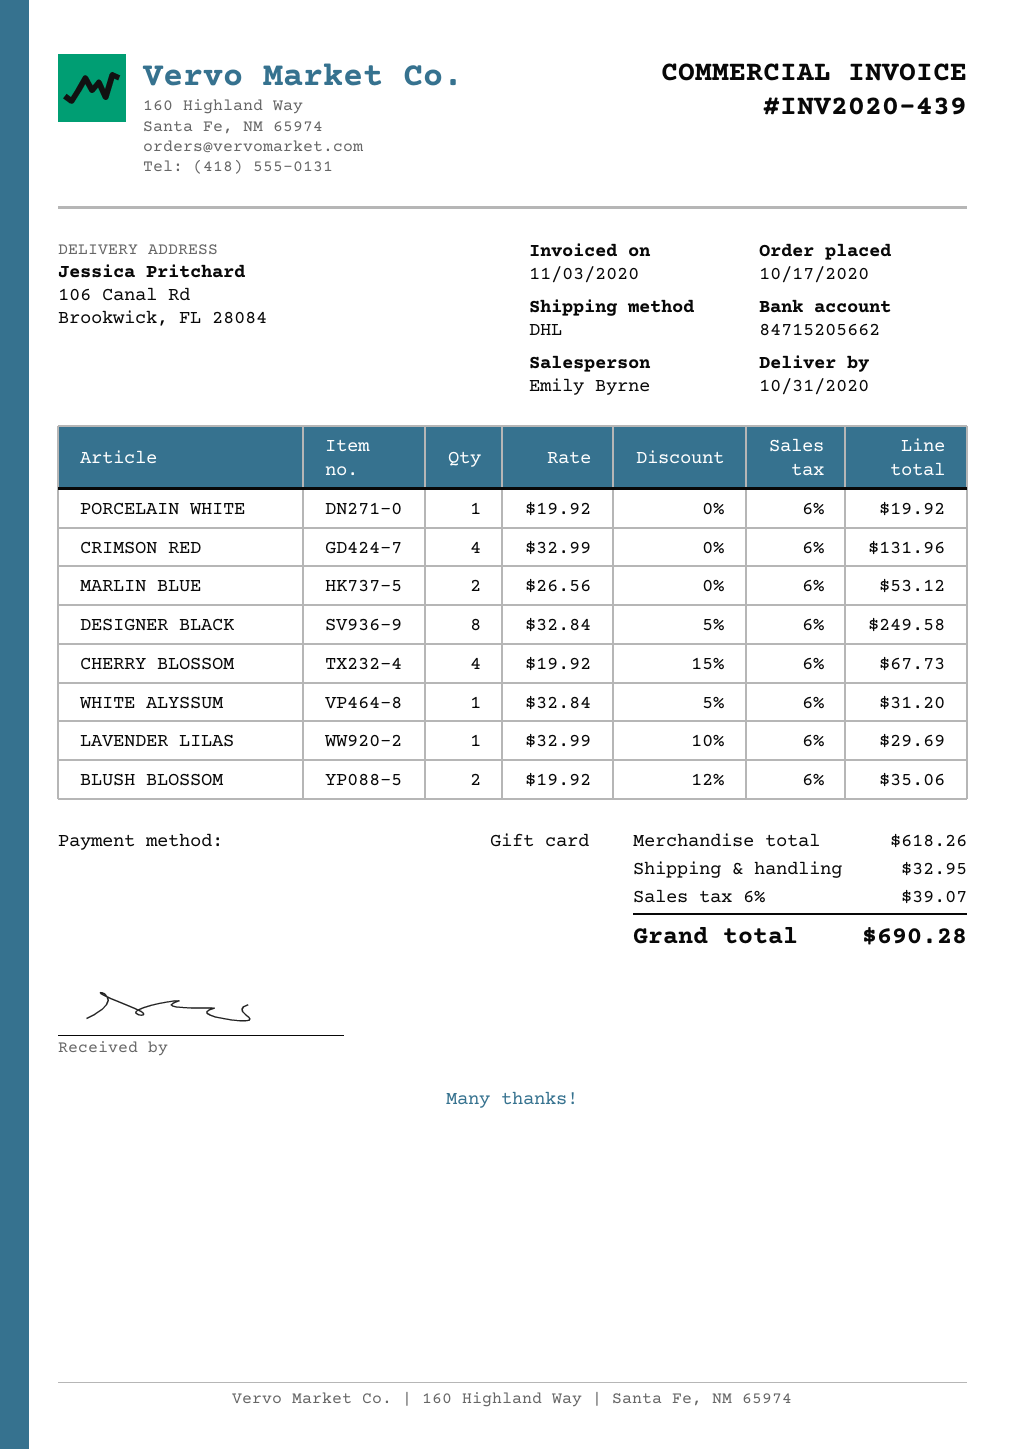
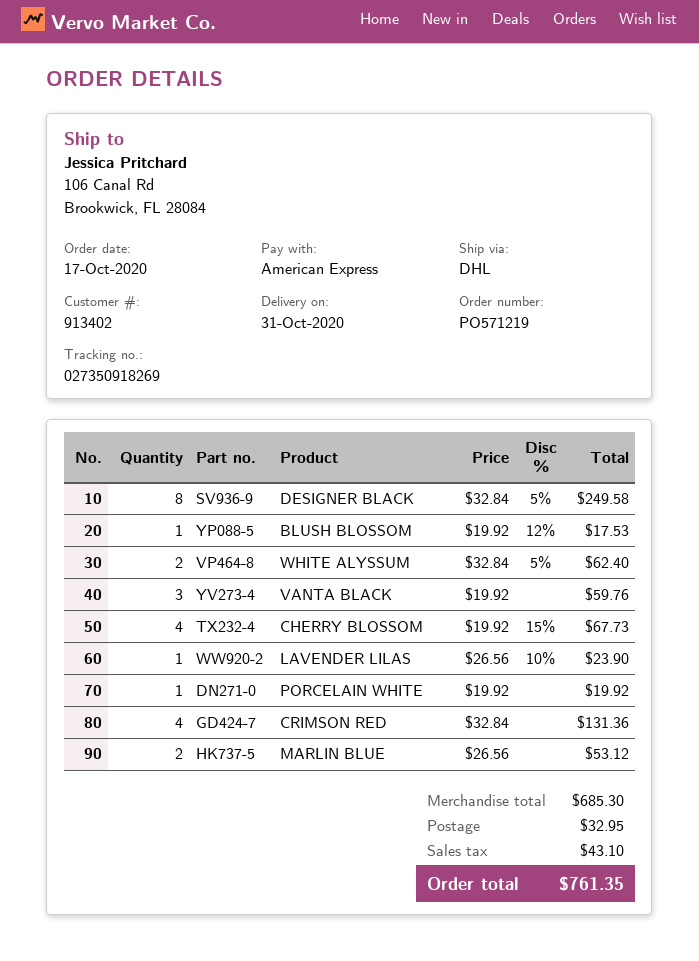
payment method: gift card -> American Express
CRIMSON RED: 4 x 32.99 = 131.96 -> 4 x 32.84 = 131.36
WHITE ALYSSUM: 1 x 32.84 - 5% = 31.20 -> 2 x 32.84 - 5% = 62.40
LAVENDER LILAS: 1 x 32.99 - 10% = 29.69 -> 1 x 26.56 - 10% = 23.90
BLUSH BLOSSOM: 2 x 19.92 - 12% = 35.06 -> 1 x 19.92 - 12% = 17.53
VANTA BLACK: none -> 3 x 19.92 = 59.76
subtotal: 618.26 -> 685.30
tax: 39.07 -> 43.10
total: 690.28 -> 761.35

